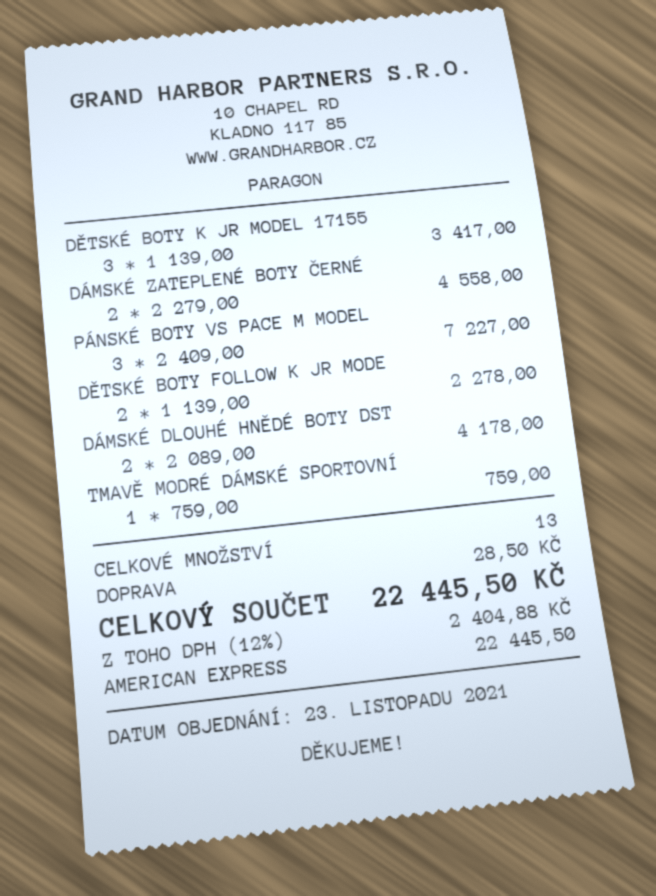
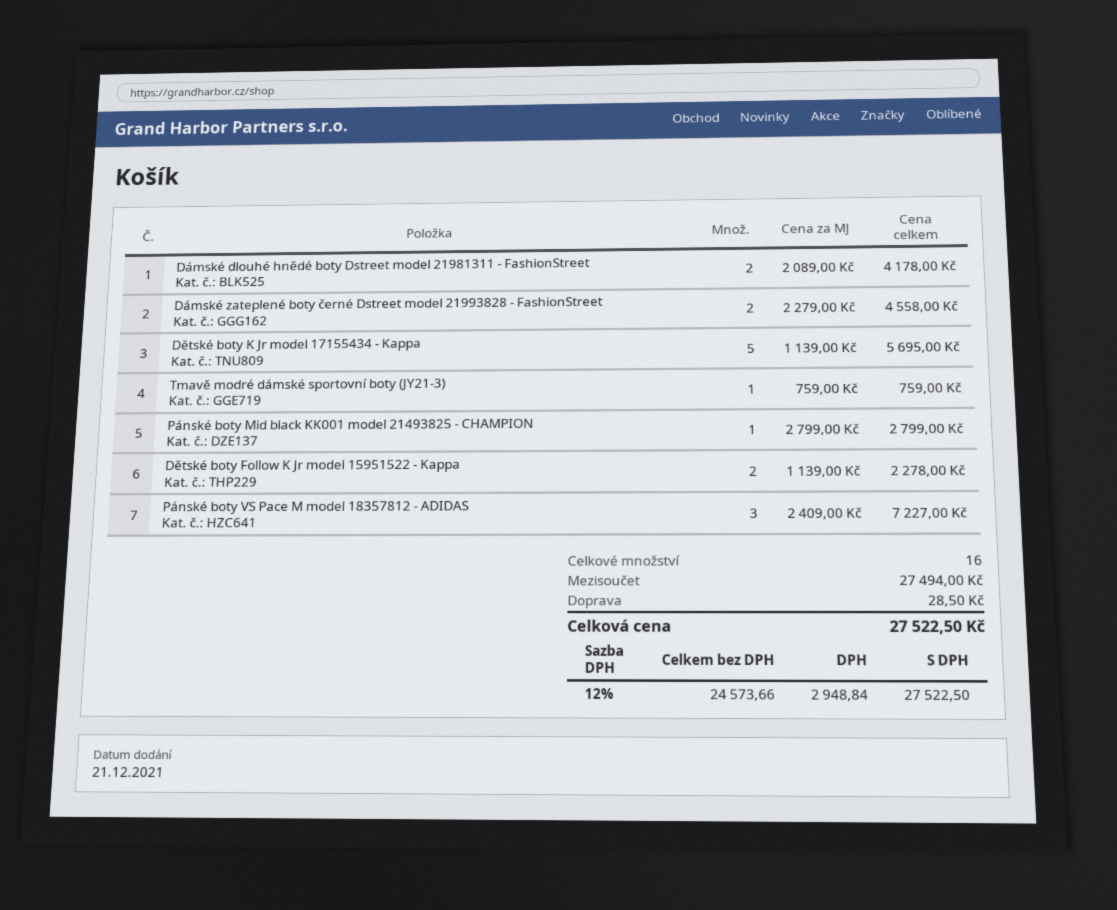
DĚTSKÉ BOTY K JR MODEL 17155: 3 x 1139.00 = 3417.00 -> 5 x 1139.00 = 5695.00
Pánské boty Mid black KK001 model 21493825 - CHAMPION: none -> 1 x 2799.00 = 2799.00
total quantity: 13 -> 16
tax: 12% = 2404.88 -> 12% = 2948.84
total: 22445.50 -> 27522.50

